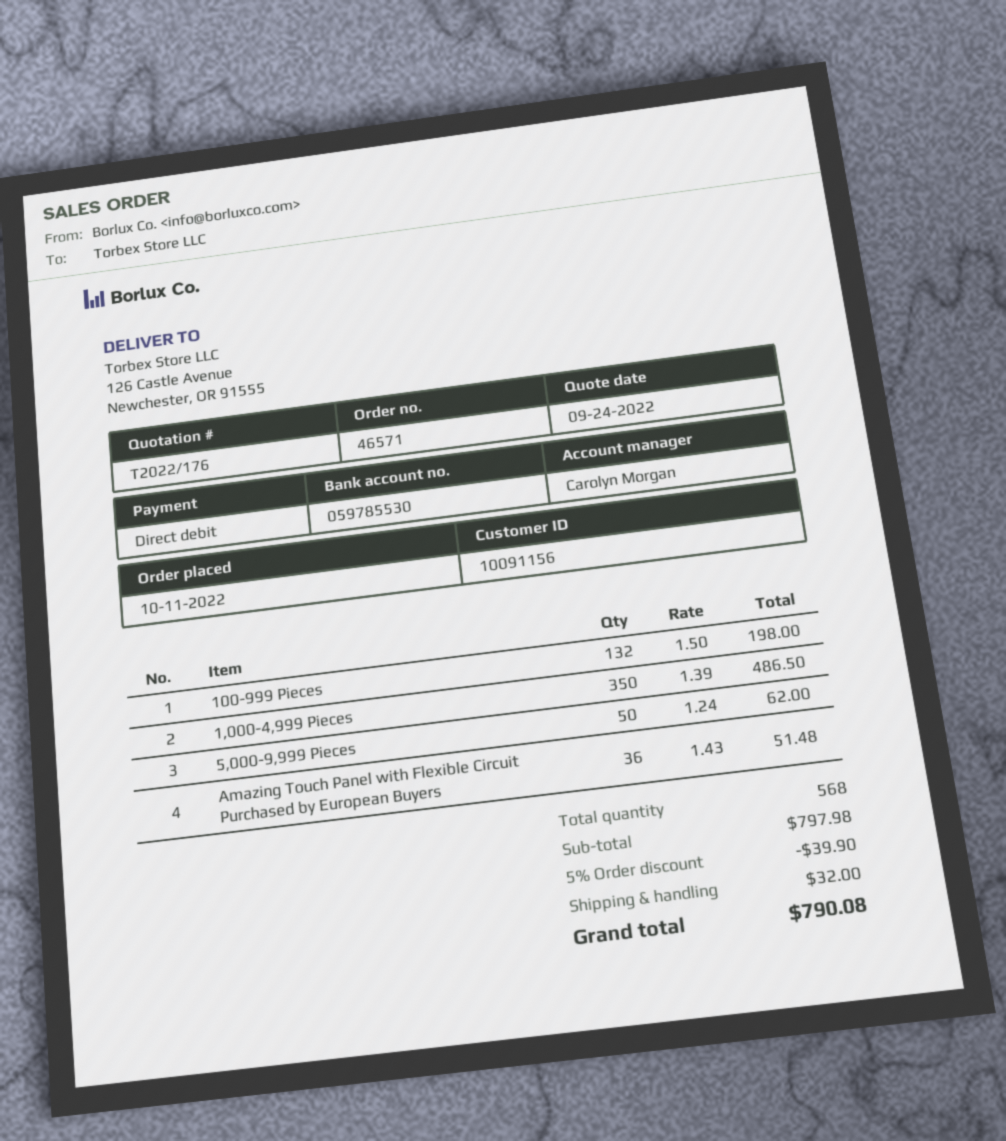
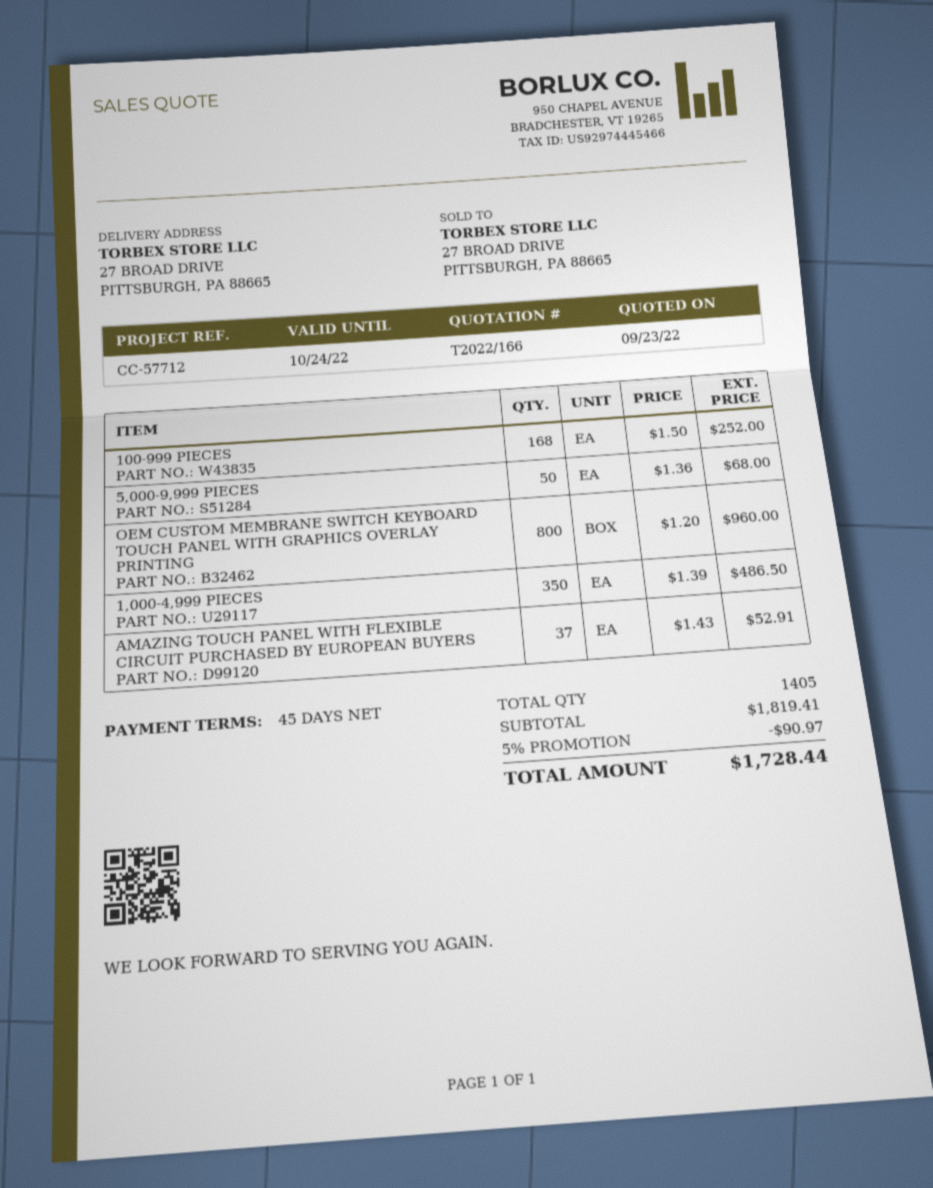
quote number: T2022/176 -> T2022/166
quote date: 2022-09-24 -> 2022-09-23
ship to: 126 Castle Avenue, Newchester, OR 91555 -> 27 BROAD DRIVE, PITTSBURGH, PA 88665
100-999 Pieces: 132 x 1.50 = 198.00 -> 168 x 1.50 = 252.00
5,000-9,999 Pieces: 50 x 1.24 = 62.00 -> 50 x 1.36 = 68.00
Amazing Touch Panel with Flexible Circuit Purchased by European Buyers: 36 x 1.43 = 51.48 -> 37 x 1.43 = 52.91
OEM CUSTOM MEMBRANE SWITCH KEYBOARD TOUCH PANEL WITH GRAPHICS OVERLAY PRINTING: none -> 800 x 1.20 = 960.00
total quantity: 568 -> 1405
subtotal: 797.98 -> 1819.41
discount: 5% = 39.90 -> 5% = 90.97
shipping: 32.00 -> none
total: 790.08 -> 1728.44

